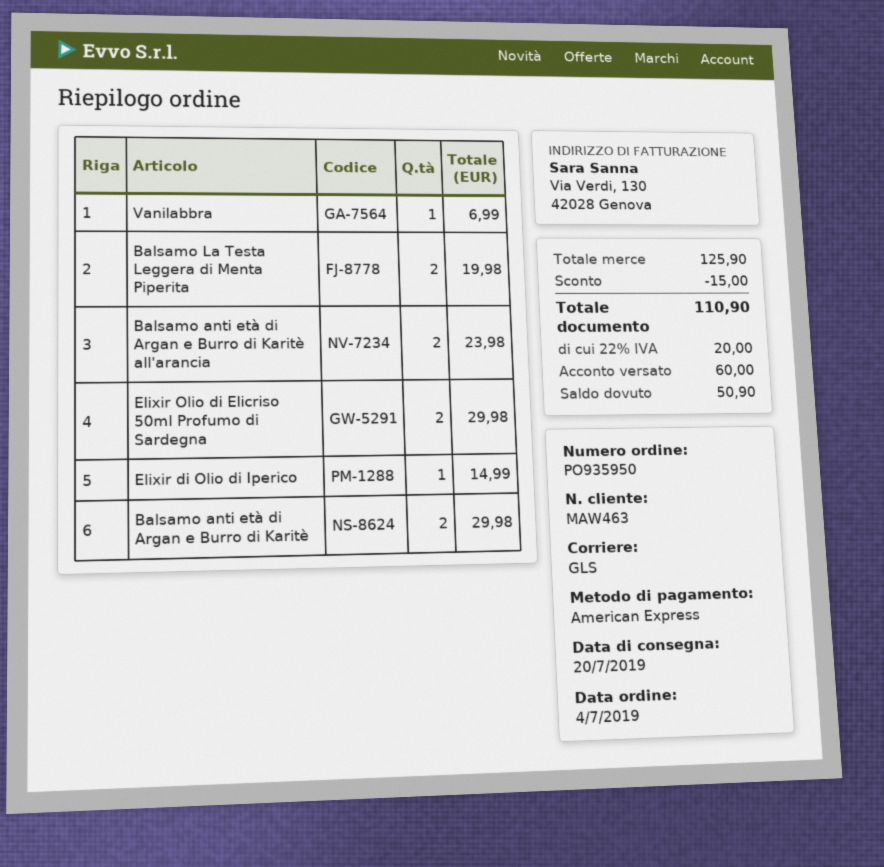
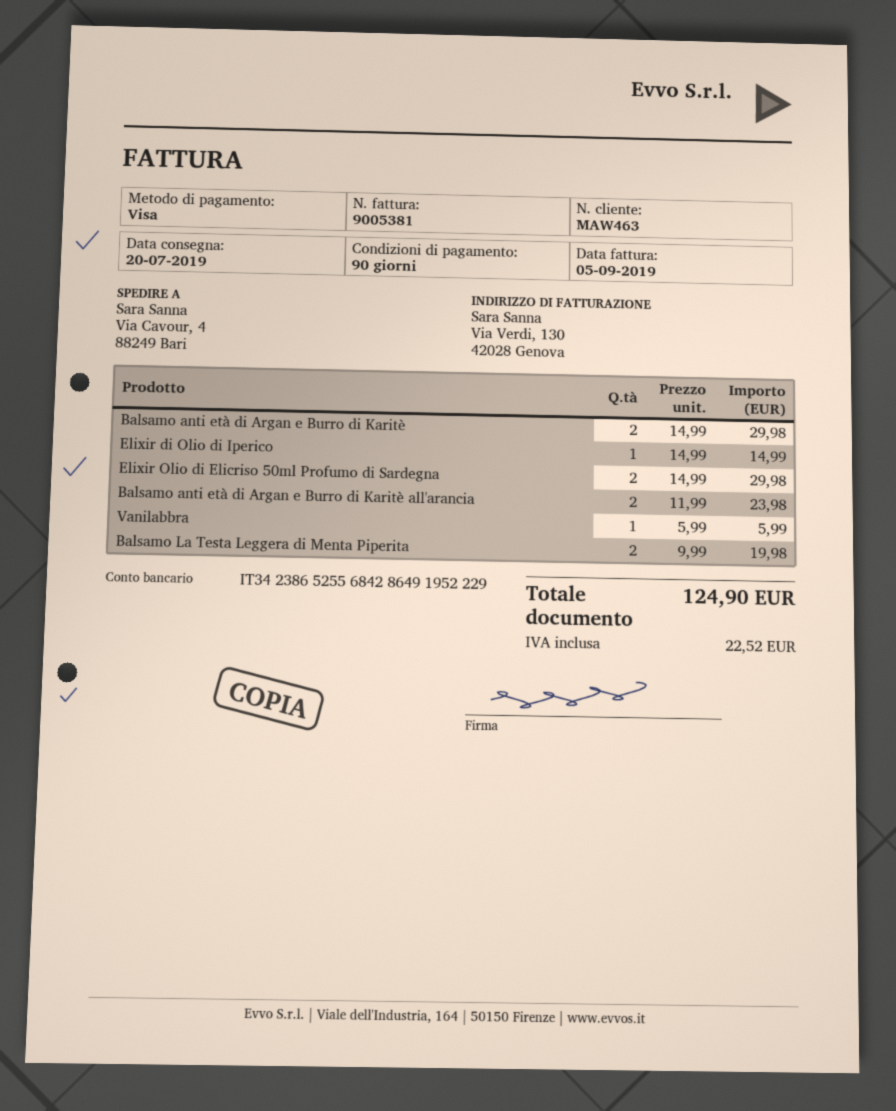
payment method: American Express -> Visa
Vanilabbra: 1 for 6.99 -> 1 for 5.99
discount: 15.00 -> none
tax: 20.00 -> 22.52
total: 110.90 -> 124.90

